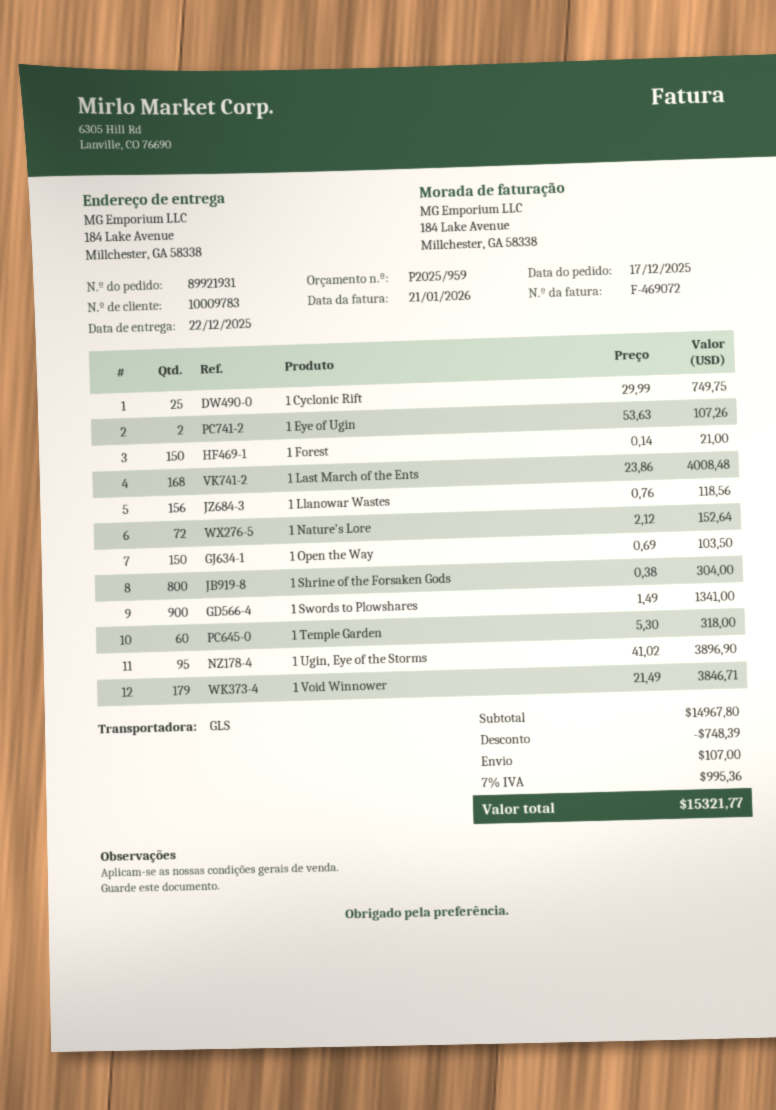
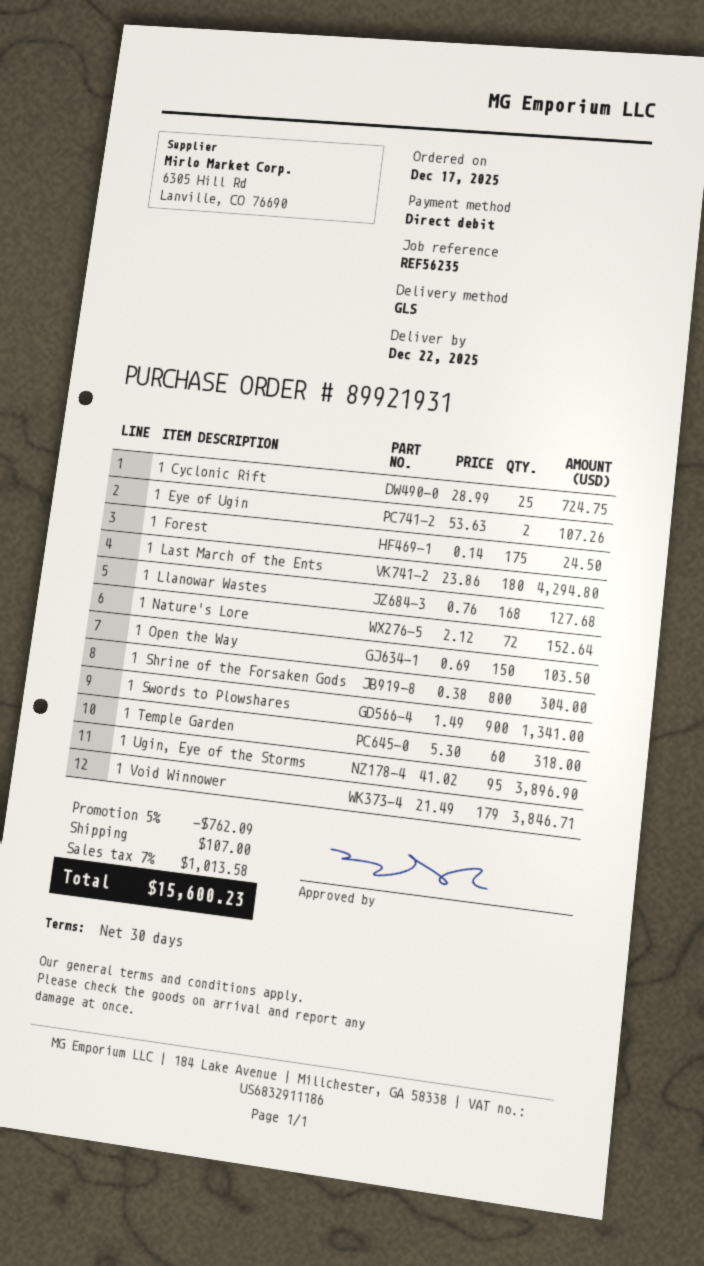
1 Cyclonic Rift: 25 x 29.99 = 749.75 -> 25 x 28.99 = 724.75
1 Forest: 150 x 0.14 = 21.00 -> 175 x 0.14 = 24.50
1 Last March of the Ents: 168 x 23.86 = 4008.48 -> 180 x 23.86 = 4294.80
1 Llanowar Wastes: 156 x 0.76 = 118.56 -> 168 x 0.76 = 127.68
discount: 748.39 -> 762.09
tax: 7% = 995.36 -> 7% = 1013.58
total: 15321.77 -> 15600.23

